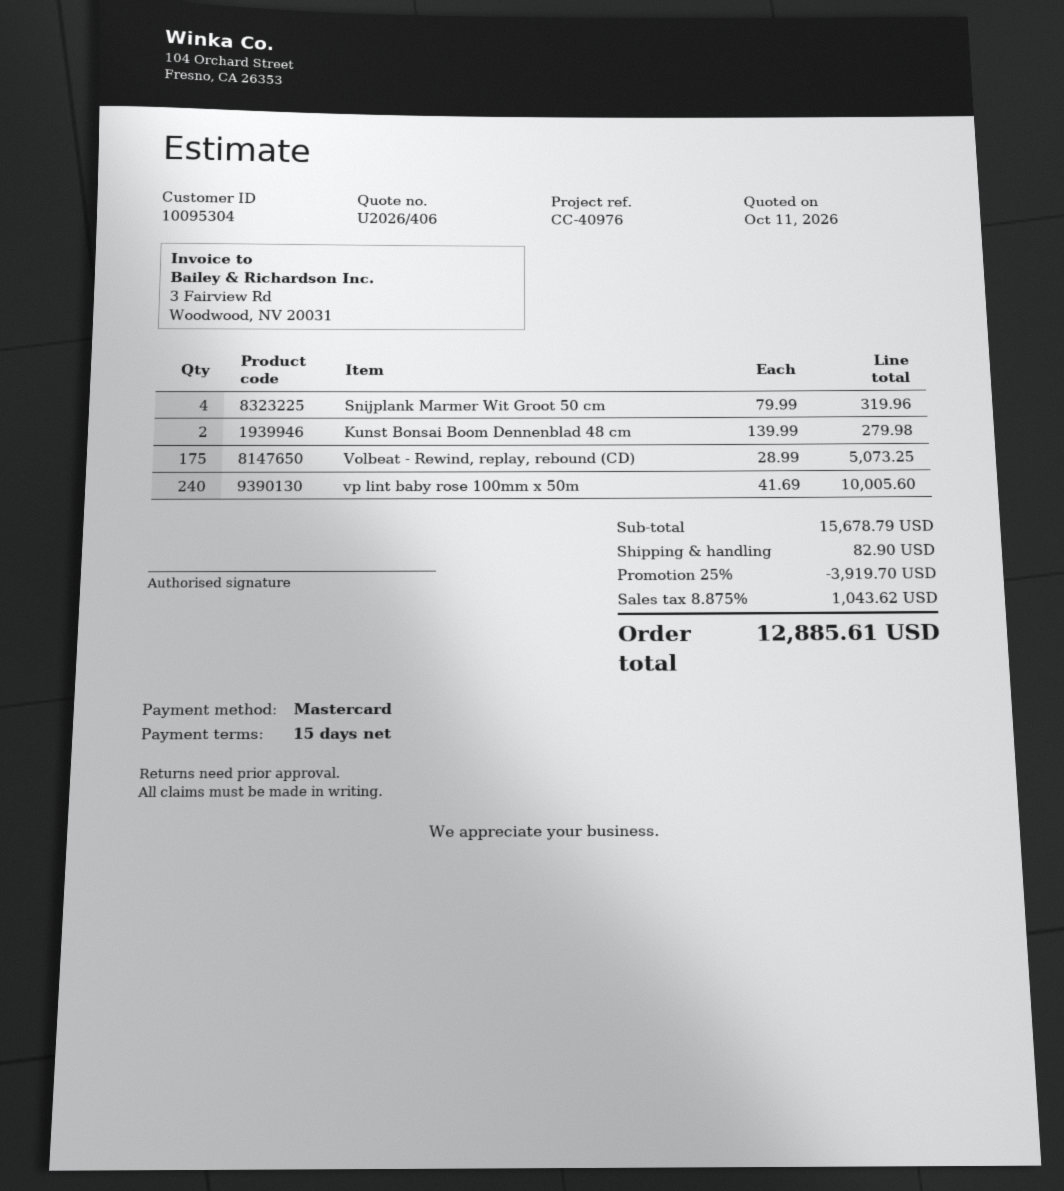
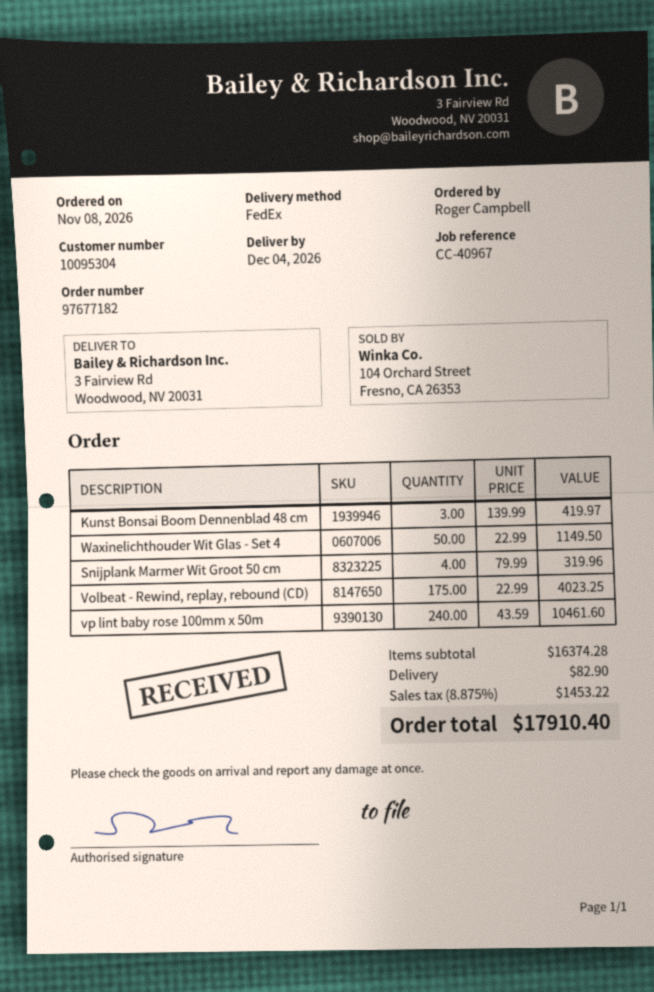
reference: CC-40976 -> CC-40967
Kunst Bonsai Boom Dennenblad 48 cm: 2 x 139.99 = 279.98 -> 3 x 139.99 = 419.97
Volbeat - Rewind, replay, rebound (CD): 175 x 28.99 = 5073.25 -> 175 x 22.99 = 4023.25
vp lint baby rose 100mm x 50m: 240 x 41.69 = 10005.60 -> 240 x 43.59 = 10461.60
Waxinelichthouder Wit Glas - Set 4: none -> 50 x 22.99 = 1149.50
subtotal: 15678.79 -> 16374.28
discount: 25% = 3919.70 -> none
tax: 8.875% = 1043.62 -> 8.875% = 1453.22
total: 12885.61 -> 17910.40

